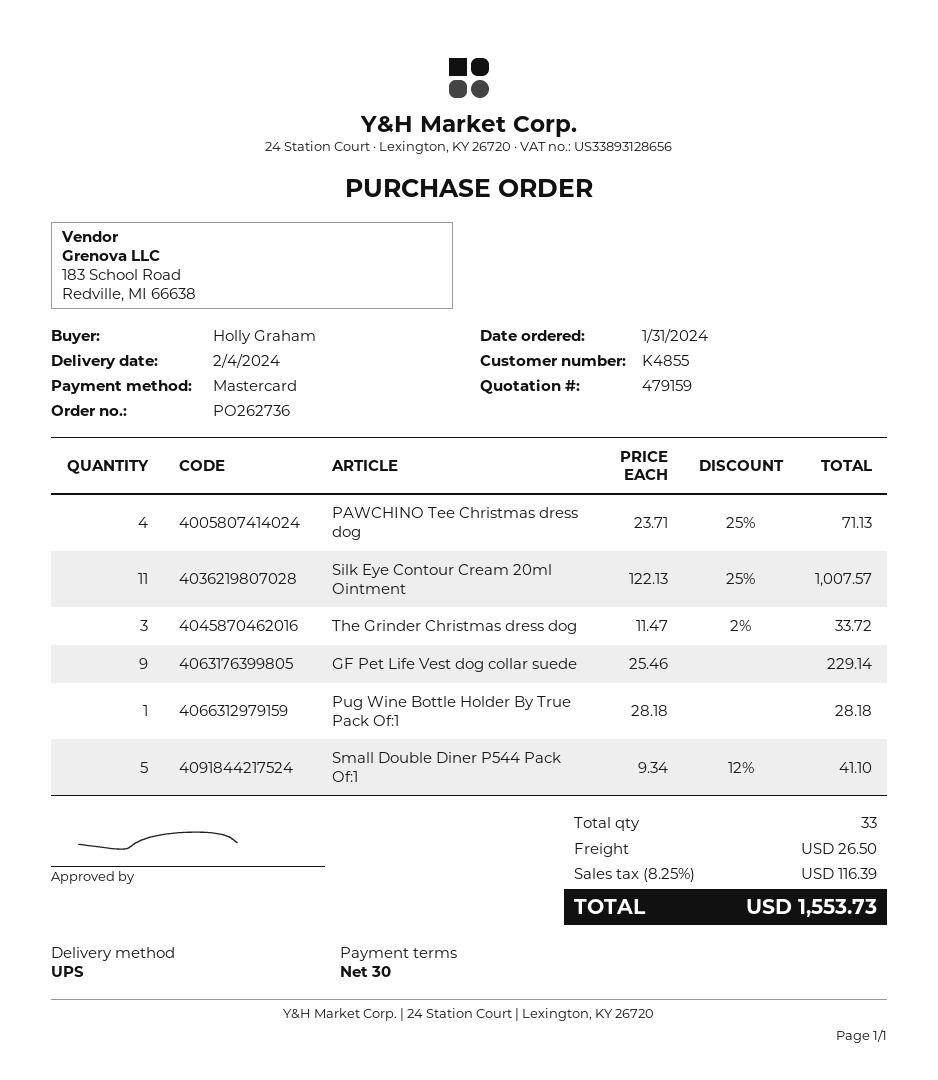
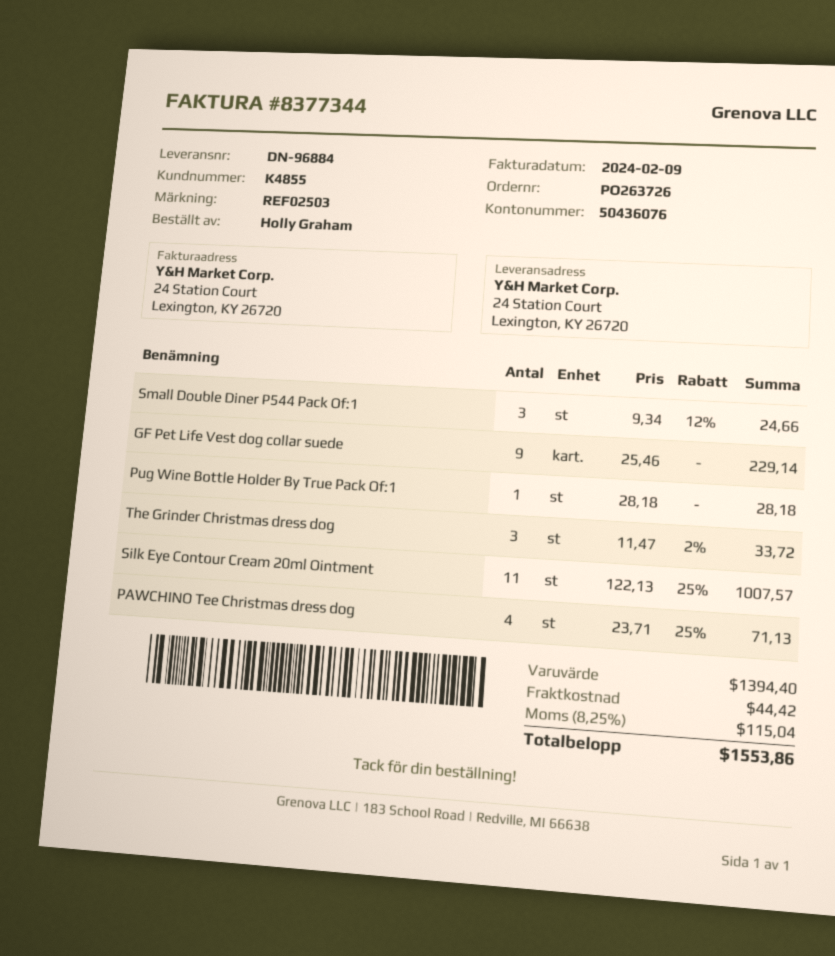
order number: PO262736 -> PO263726
Small Double Diner P544 Pack Of:1: 5 x 9.34 - 12% = 41.10 -> 3 x 9.34 - 12% = 24.66
shipping: 26.50 -> 44.42
tax: 8.25% = 116.39 -> 8.25% = 115.04
total: 1553.73 -> 1553.86

